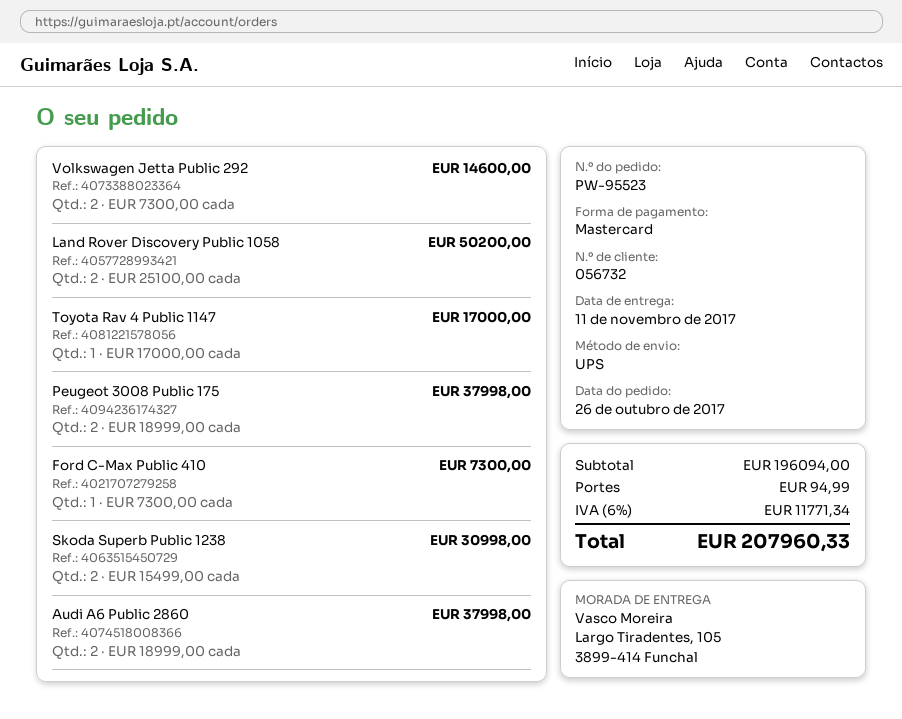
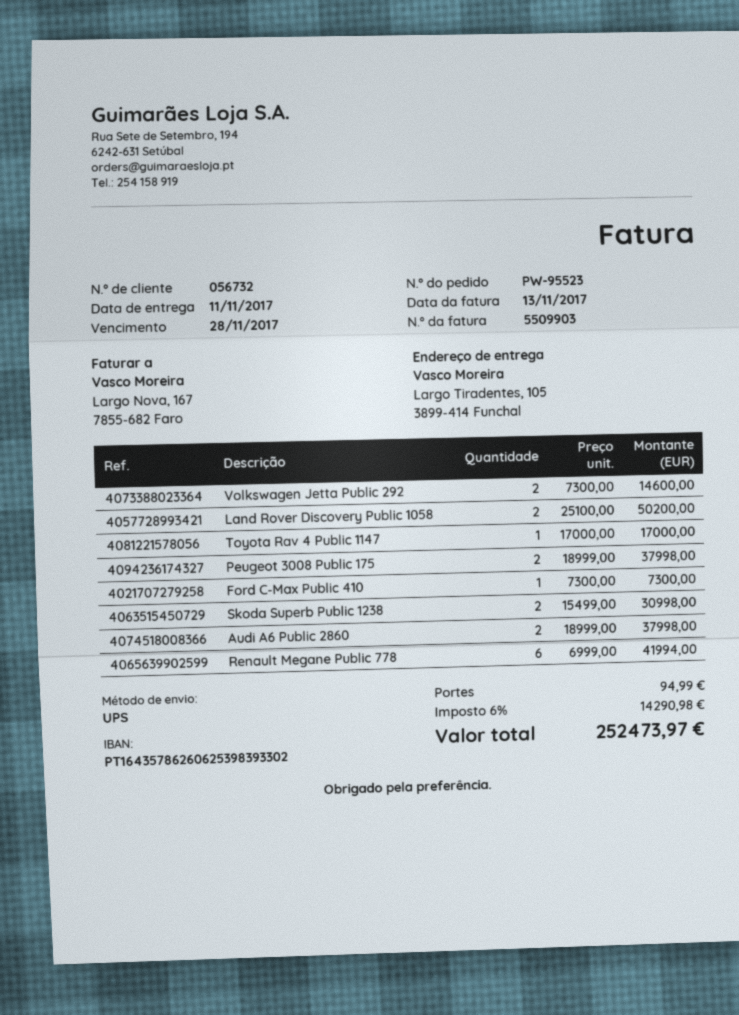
Renault Megane Public 778: none -> 6 x 6999.00 = 41994.00
tax: 6% = 11771.34 -> 6% = 14290.98
total: 207960.33 -> 252473.97

